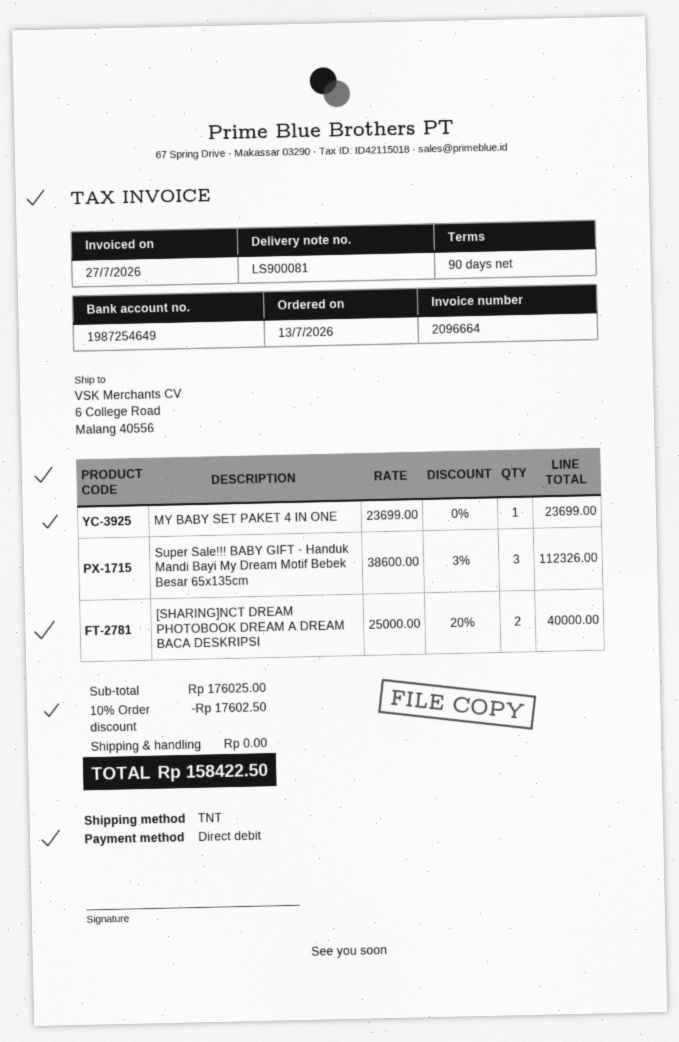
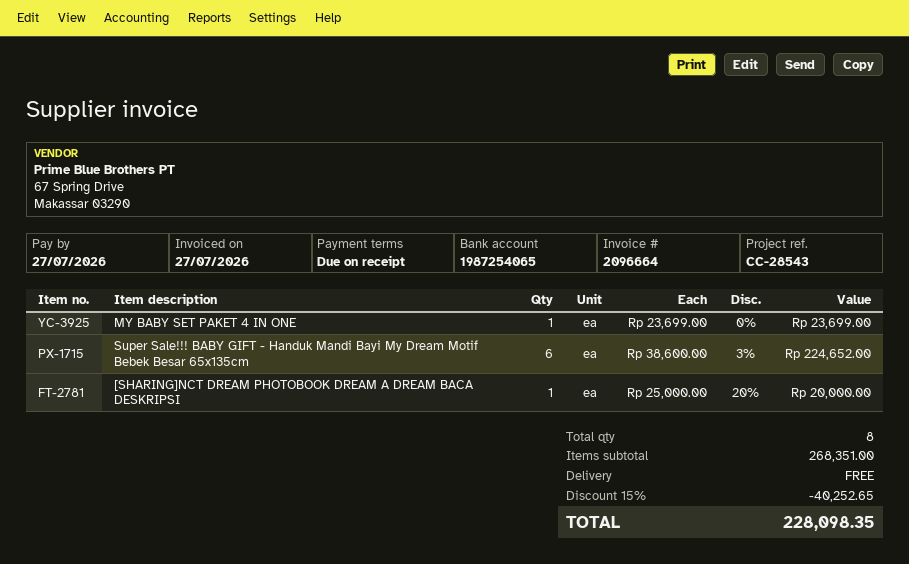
payment terms: 90 days -> on receipt
bank account: 1987254649 -> 1987254065
Super Sale!!! BABY GIFT - Handuk Mandi Bayi My Dream Motif Bebek Besar 65x135cm: 3 x 38600.00 - 3% = 112326.00 -> 6 x 38600.00 - 3% = 224652.00
[SHARING]NCT DREAM PHOTOBOOK DREAM A DREAM BACA DESKRIPSI: 2 x 25000.00 - 20% = 40000.00 -> 1 x 25000.00 - 20% = 20000.00
subtotal: 176025.00 -> 268351.00
discount: 10% = 17602.50 -> 15% = 40252.65
total: 158422.50 -> 228098.35

